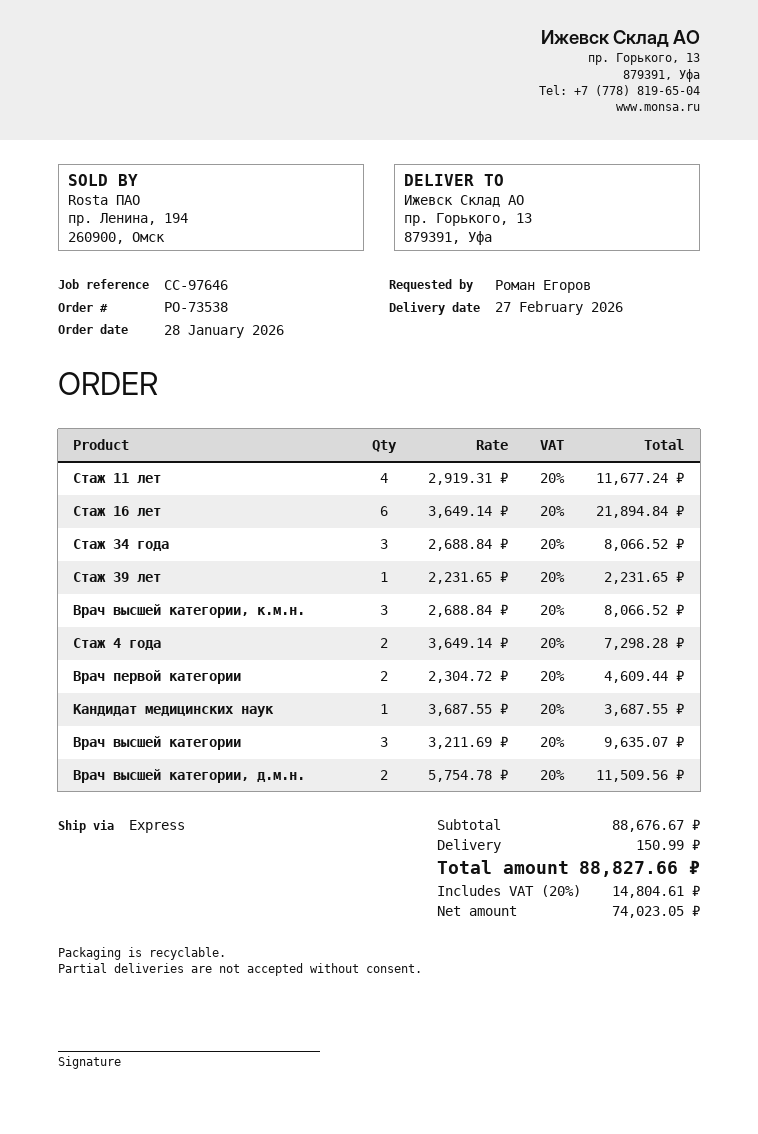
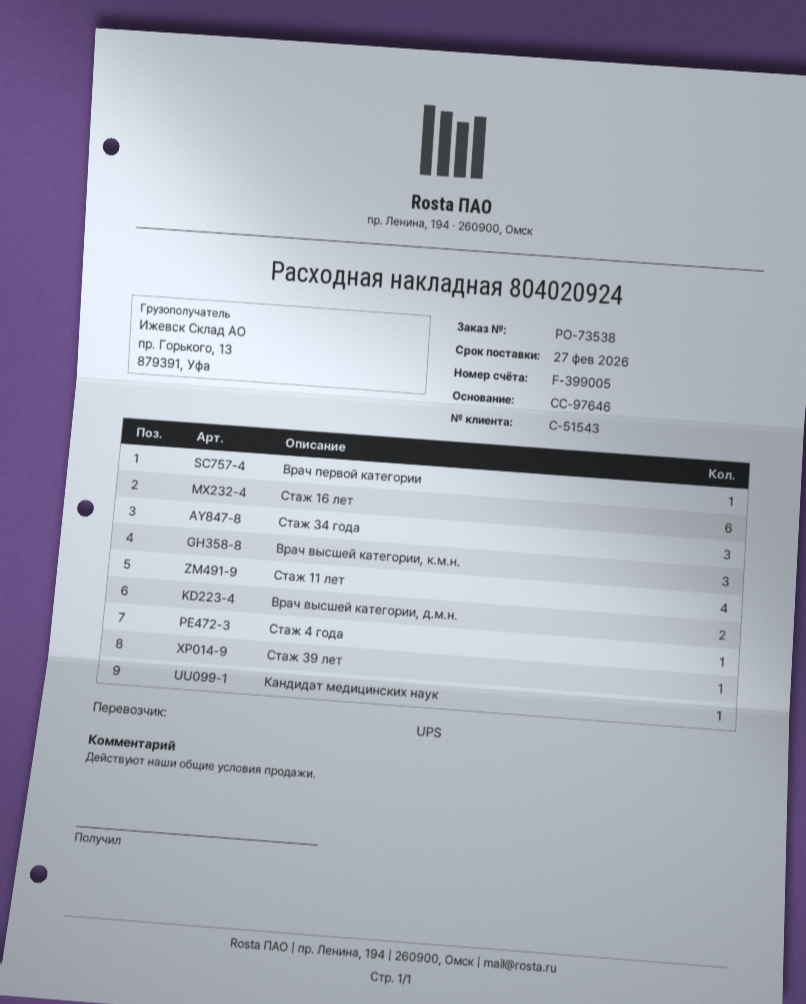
shipping method: express -> UPS
Стаж 4 года: 2 -> 1
Врач первой категории: 2 -> 1
Врач высшей категории: 3 -> none

